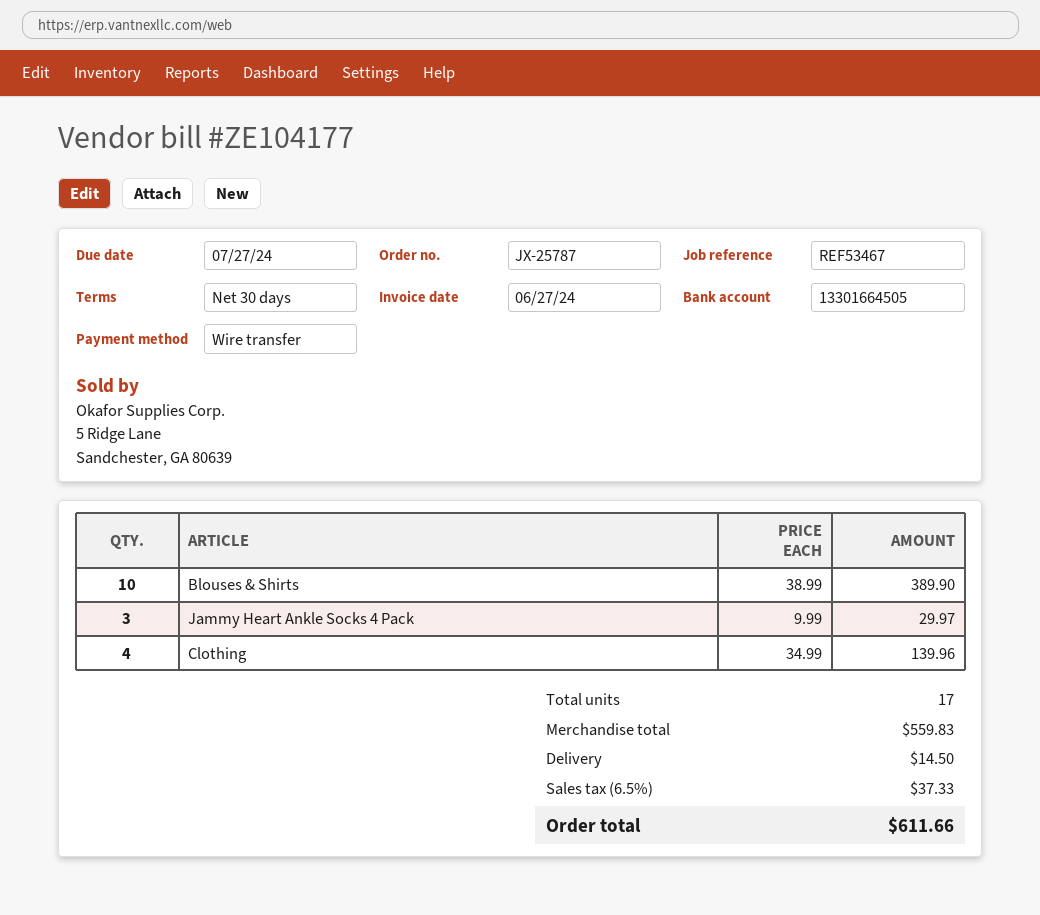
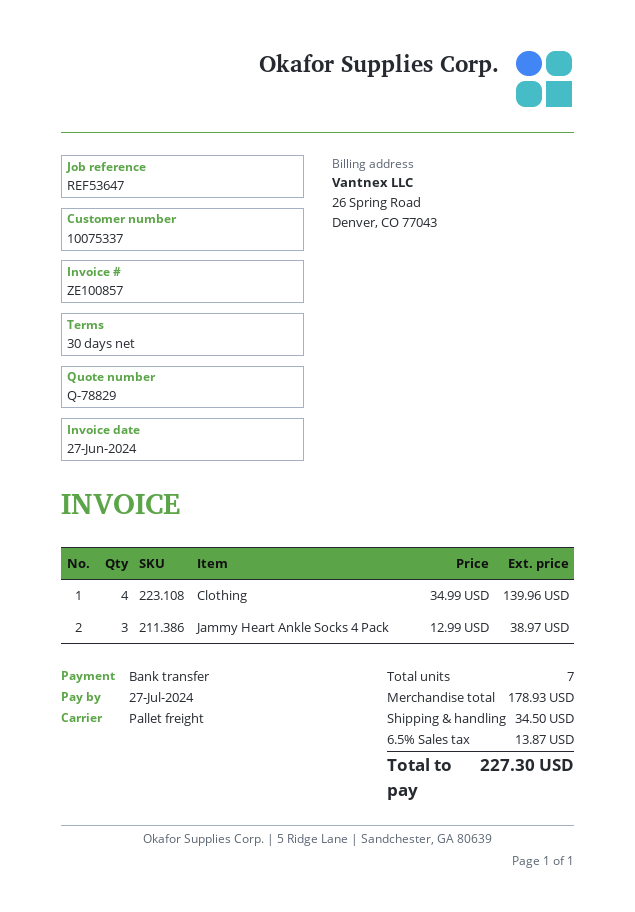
invoice number: ZE104177 -> ZE100857
reference: REF53467 -> REF53647
Blouses & Shirts: 10 x 38.99 = 389.90 -> none
Jammy Heart Ankle Socks 4 Pack: 3 x 9.99 = 29.97 -> 3 x 12.99 = 38.97
total quantity: 17 -> 7
subtotal: 559.83 -> 178.93
shipping: 14.50 -> 34.50
tax: 6.5% = 37.33 -> 6.5% = 13.87
total: 611.66 -> 227.30

